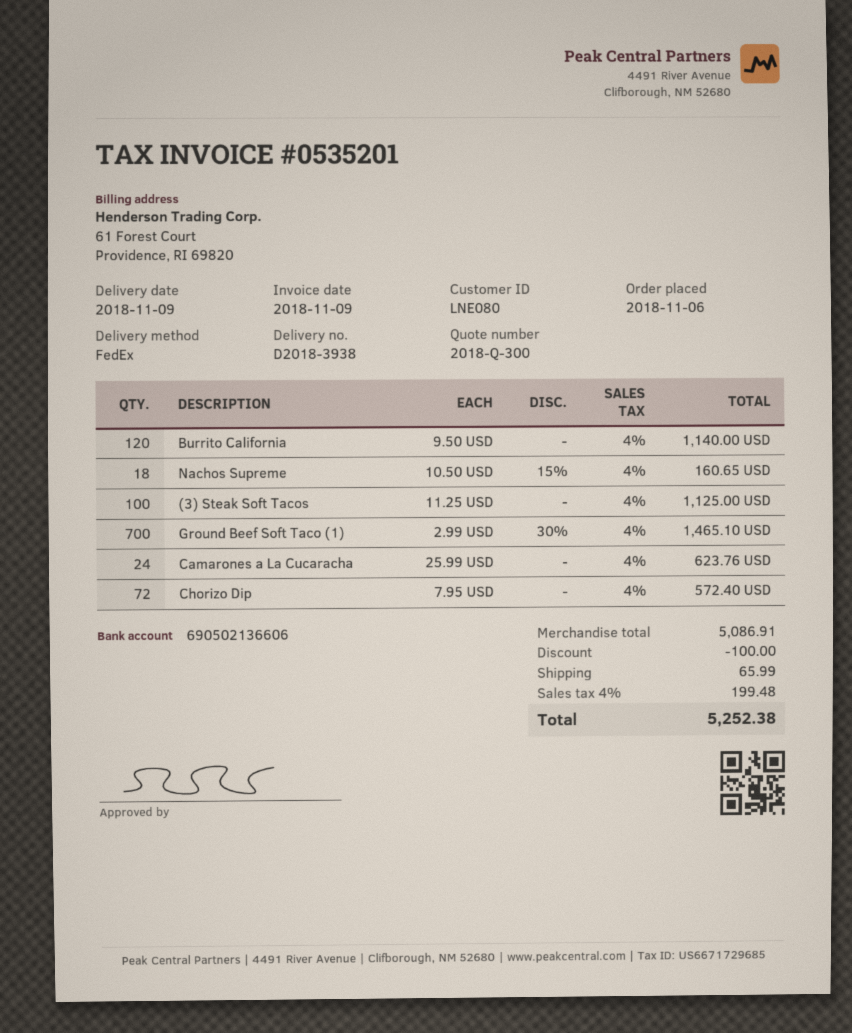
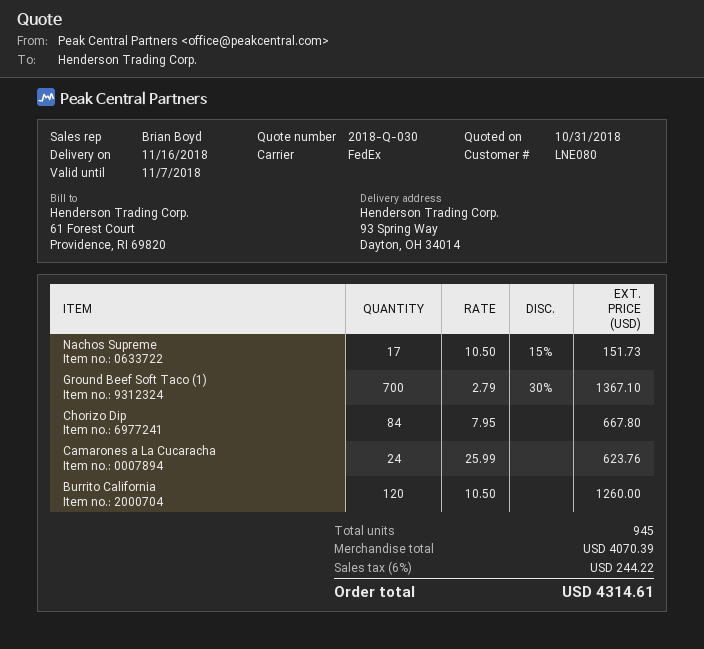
quote number: 2018-Q-300 -> 2018-Q-030
delivery date: 2018-11-09 -> 2018-11-16
Burrito California: 120 x 9.50 = 1140.00 -> 120 x 10.50 = 1260.00
Nachos Supreme: 18 x 10.50 - 15% = 160.65 -> 17 x 10.50 - 15% = 151.73
(3) Steak Soft Tacos: 100 x 11.25 = 1125.00 -> none
Ground Beef Soft Taco (1): 700 x 2.99 - 30% = 1465.10 -> 700 x 2.79 - 30% = 1367.10
Chorizo Dip: 72 x 7.95 = 572.40 -> 84 x 7.95 = 667.80
subtotal: 5086.91 -> 4070.39
discount: 100.00 -> none
shipping: 65.99 -> none
tax: 4% = 199.48 -> 6% = 244.22
total: 5252.38 -> 4314.61

